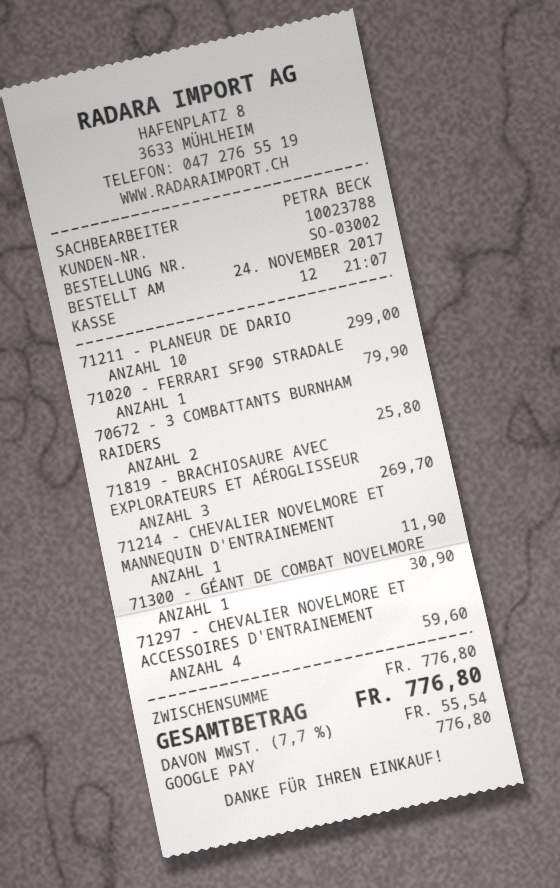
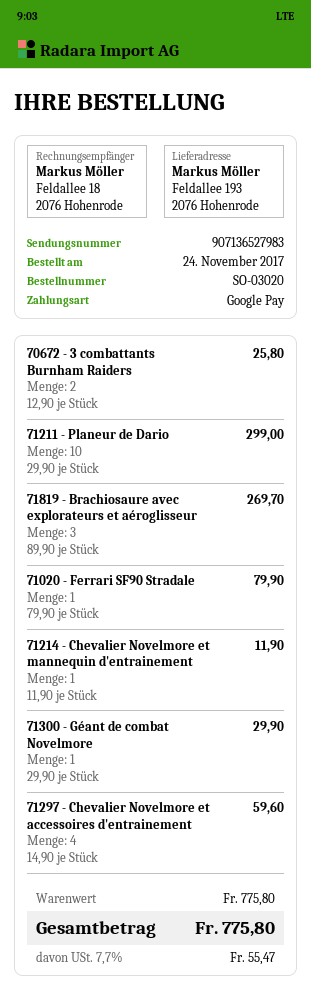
order number: SO-03002 -> SO-03020
71300 - GÉANT DE COMBAT NOVELMORE: 1 for 30.90 -> 1 for 29.90
subtotal: 776.80 -> 775.80
tax: 7.7% = 55.54 -> 7.7% = 55.47
total: 776.80 -> 775.80

